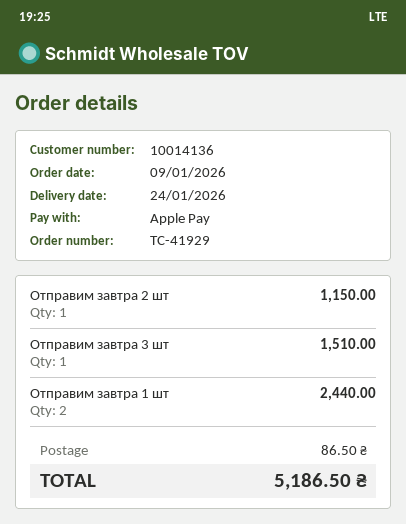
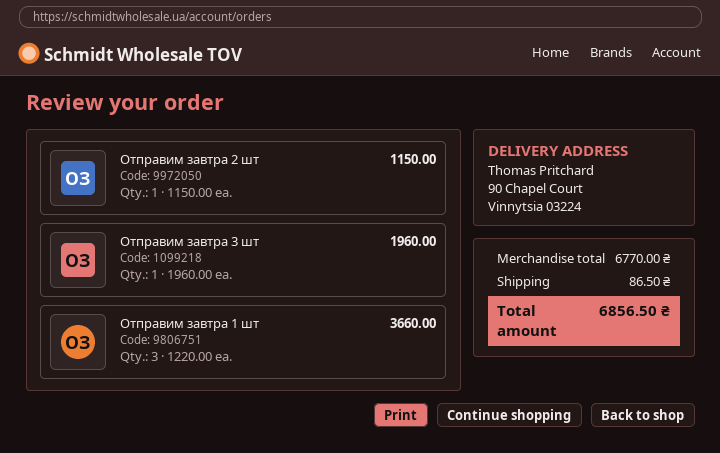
Отправим завтра 3 шт: 1 for 1510.00 -> 1 for 1960.00
Отправим завтра 1 шт: 2 for 2440.00 -> 3 for 3660.00
total: 5186.50 -> 6856.50

